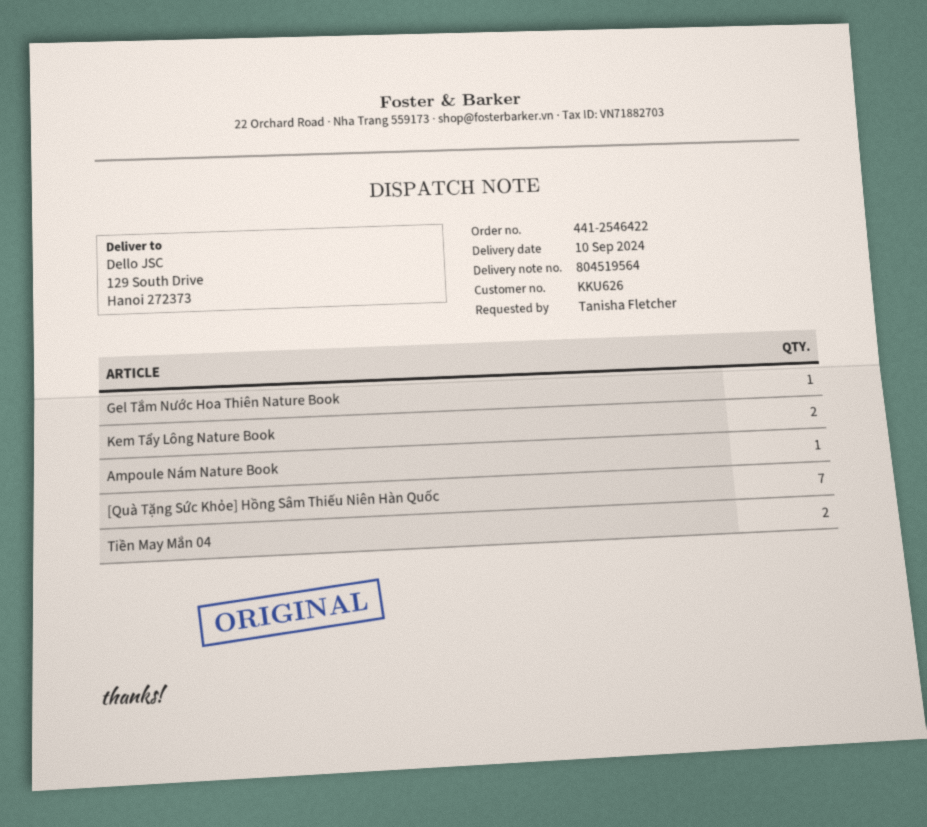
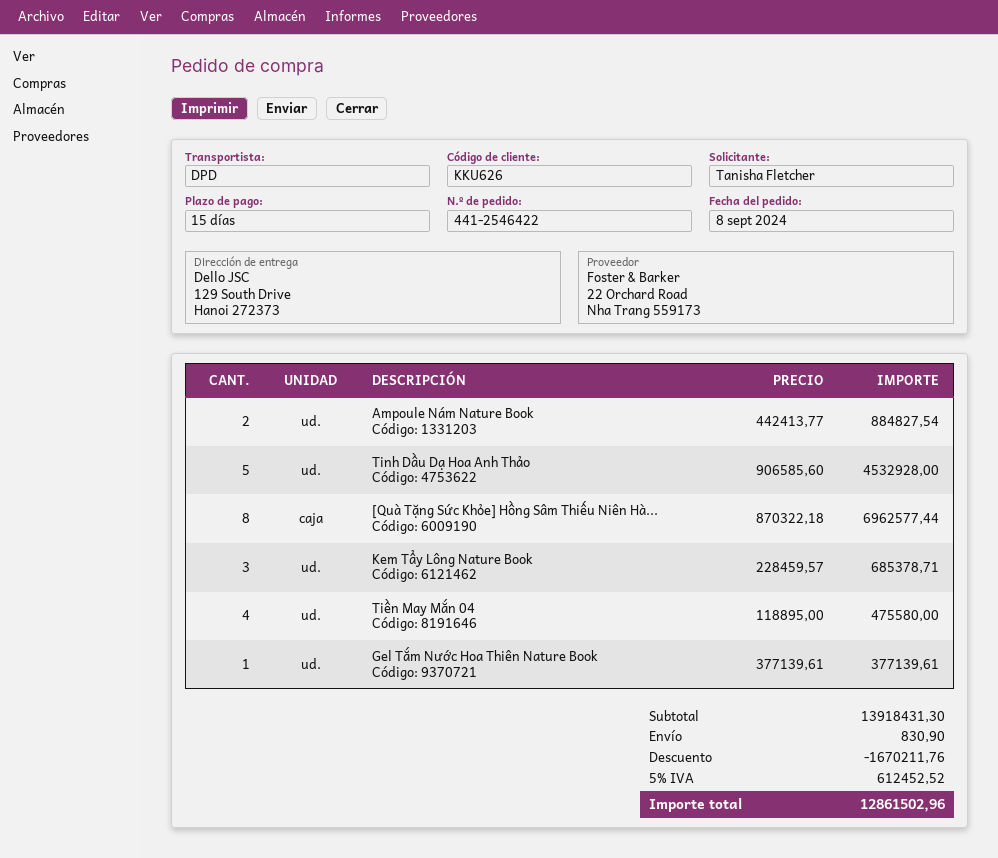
Kem Tẩy Lông Nature Book: 2 -> 3
Ampoule Nám Nature Book: 1 -> 2
[Quà Tặng Sức Khỏe] Hồng Sâm Thiếu Niên Hàn Quốc: 7 -> 8
Tiền May Mắn 04: 2 -> 4
Tinh Dầu Dạ Hoa Anh Thảo: none -> 5

